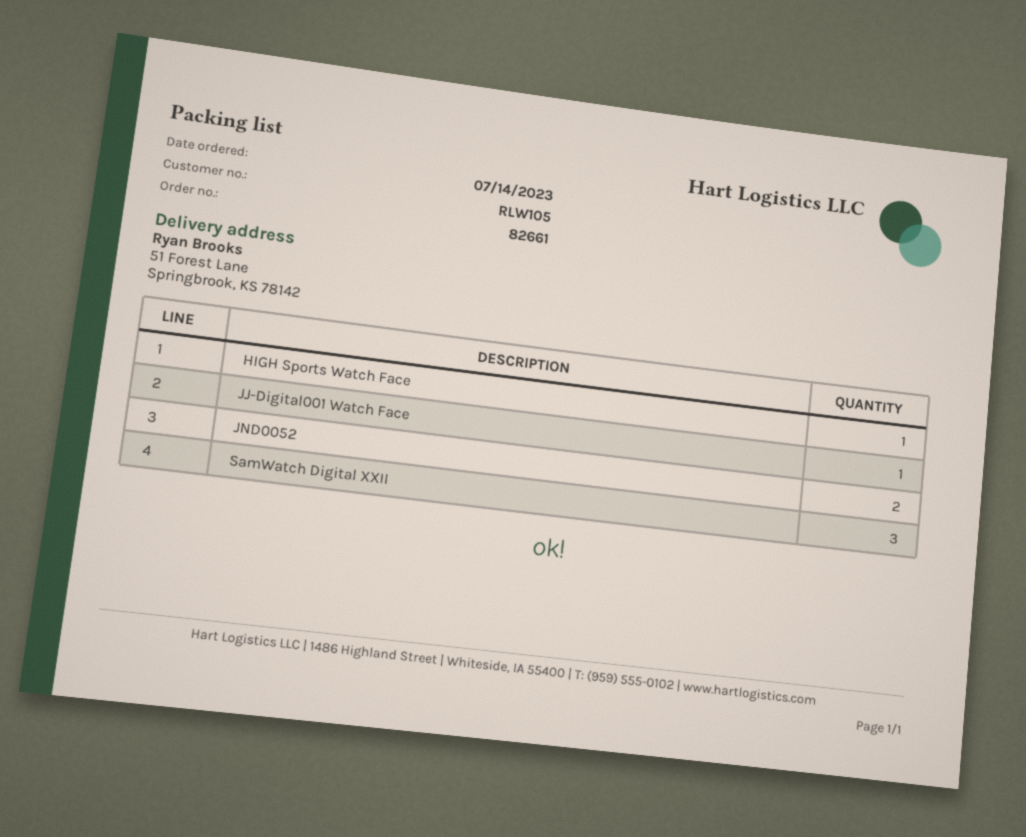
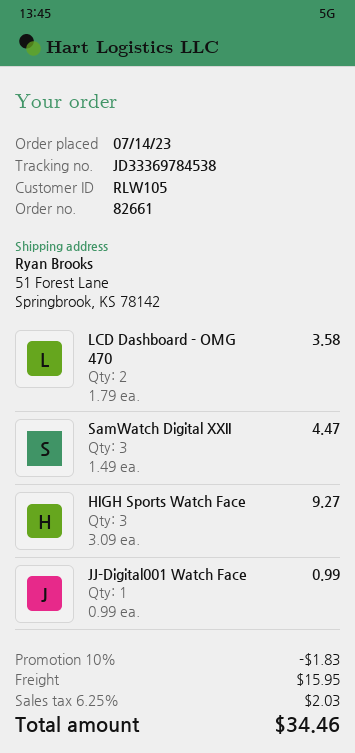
HIGH Sports Watch Face: 1 -> 3
JND0052: 2 -> none
LCD Dashboard - OMG 470: none -> 2

